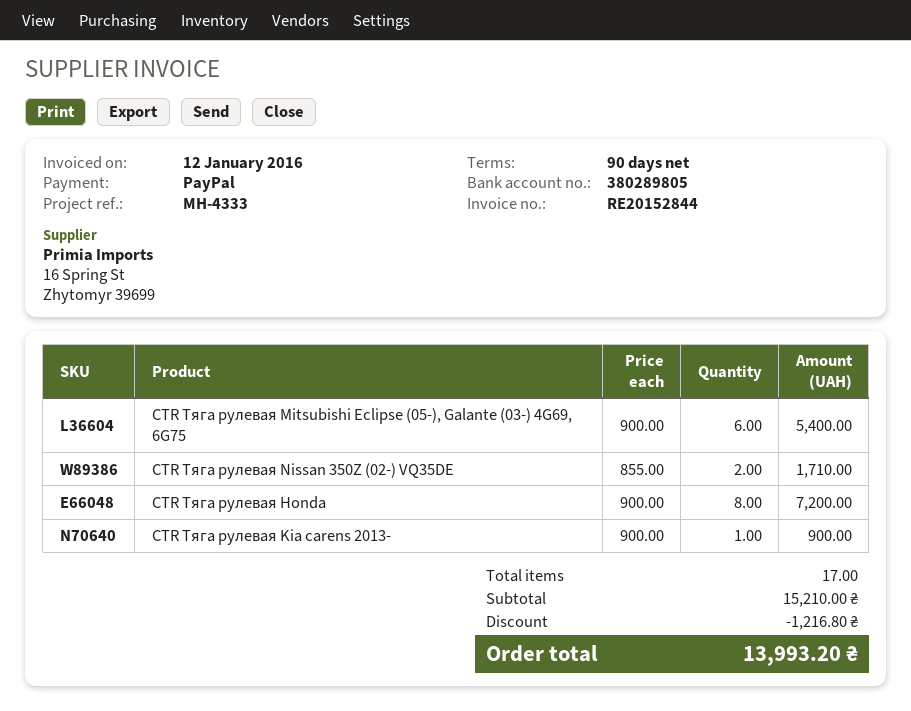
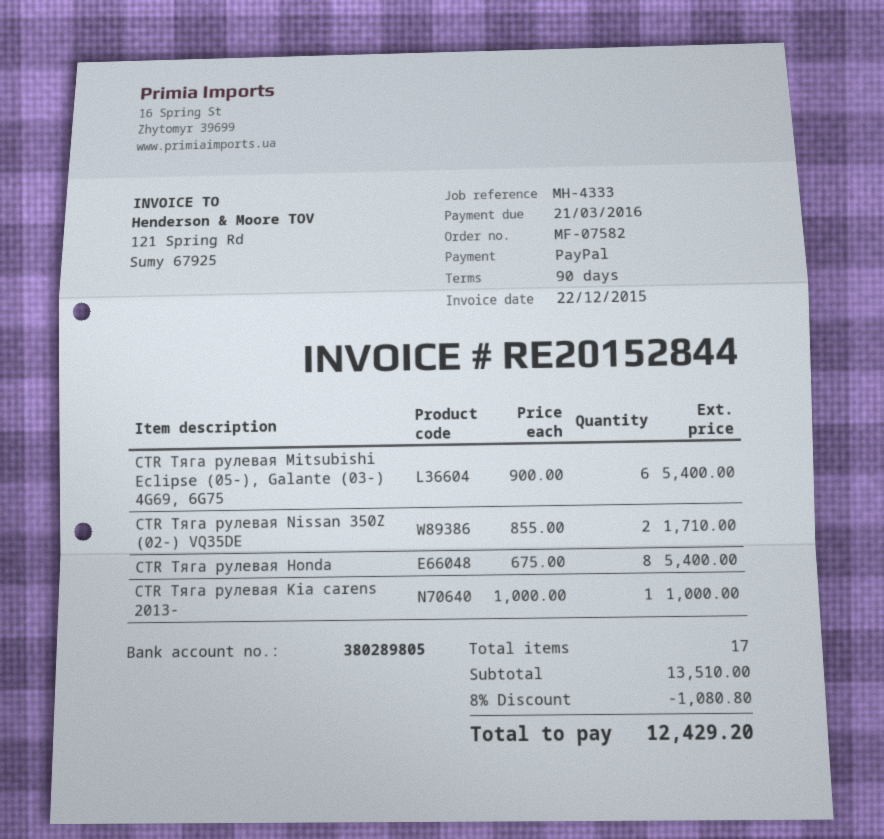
invoice date: 2016-01-12 -> 2015-12-22
CTR Тяга рулевая Honda: 8 x 900.00 = 7200.00 -> 8 x 675.00 = 5400.00
CTR Тяга рулевая Kia carens 2013-: 1 x 900.00 = 900.00 -> 1 x 1000.00 = 1000.00
subtotal: 15210.00 -> 13510.00
discount: 1216.80 -> 1080.80
total: 13993.20 -> 12429.20

